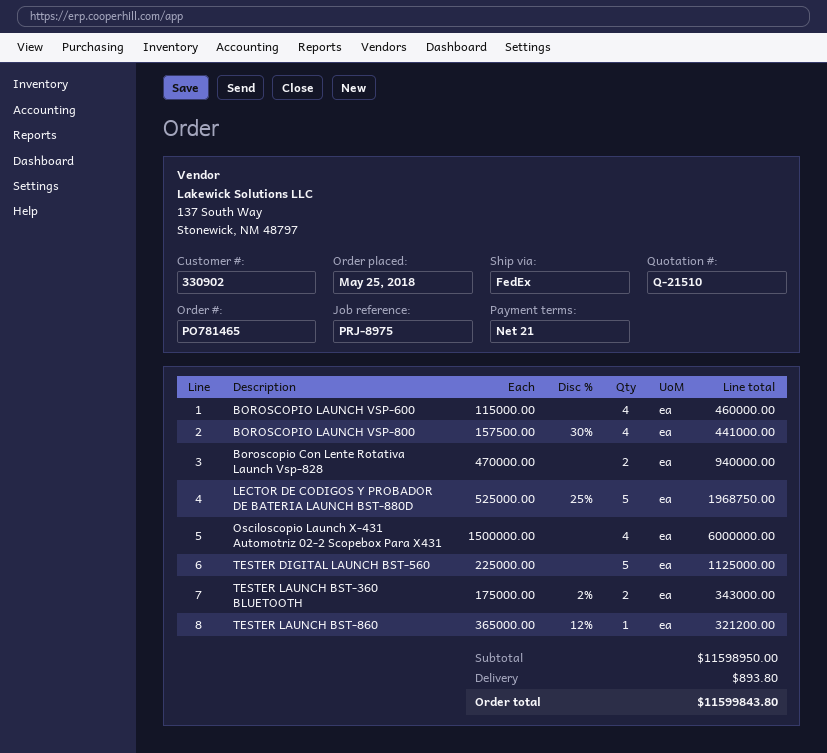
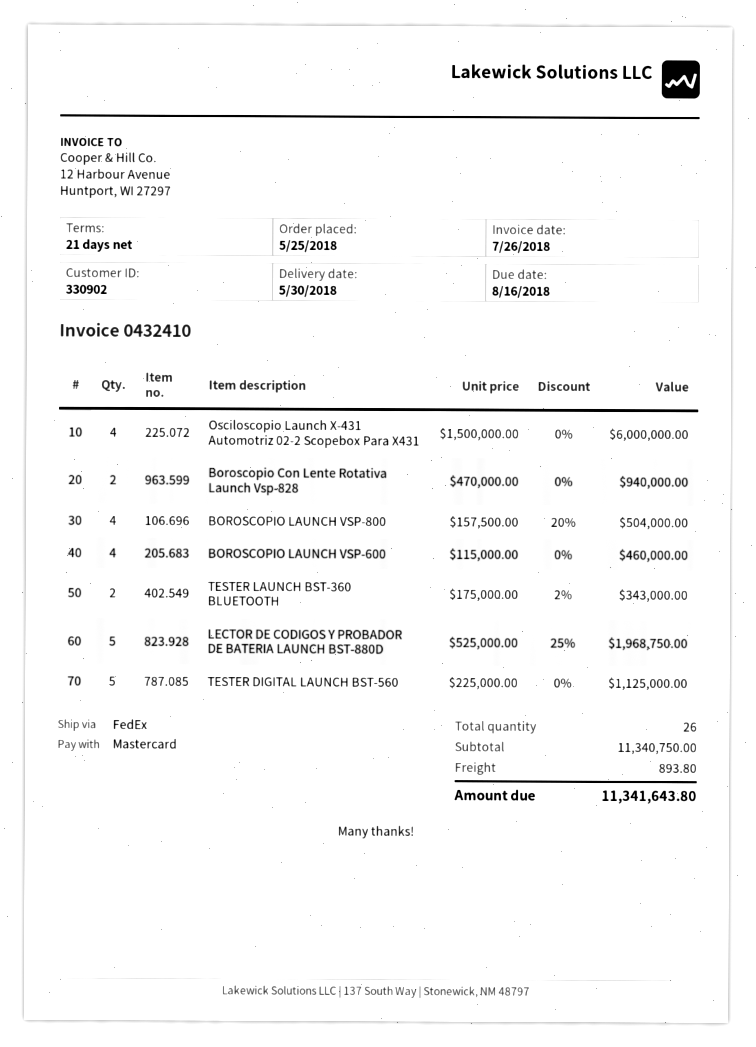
BOROSCOPIO LAUNCH VSP-800: 4 x 157500.00 - 30% = 441000.00 -> 4 x 157500.00 - 20% = 504000.00
TESTER LAUNCH BST-860: 1 x 365000.00 - 12% = 321200.00 -> none
subtotal: 11598950.00 -> 11340750.00
total: 11599843.80 -> 11341643.80

